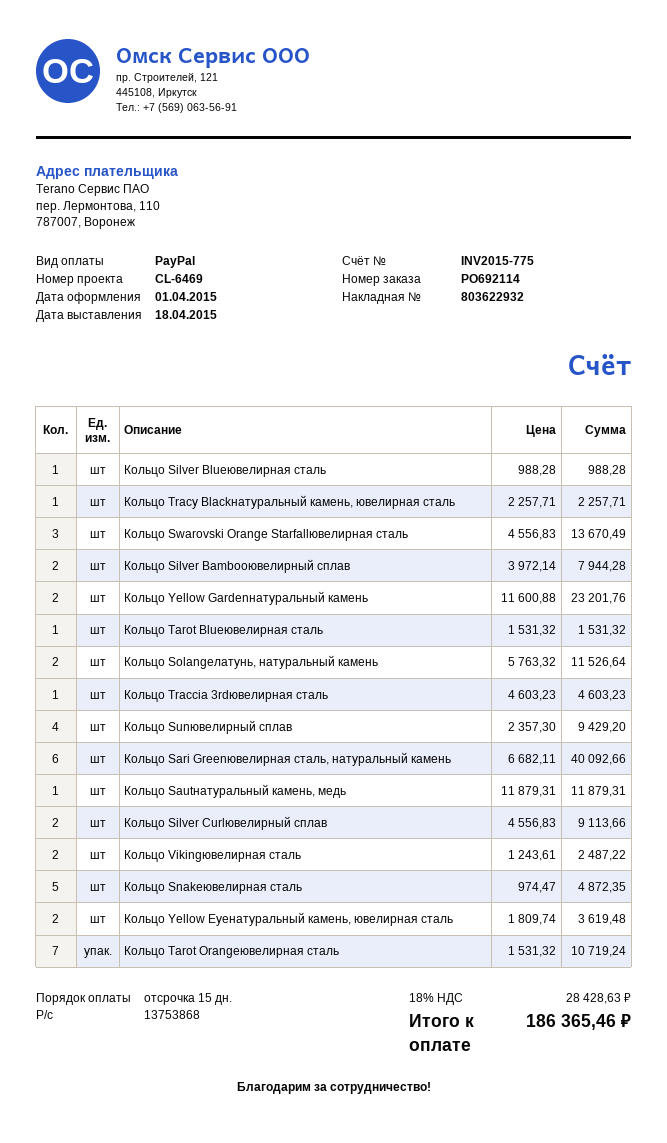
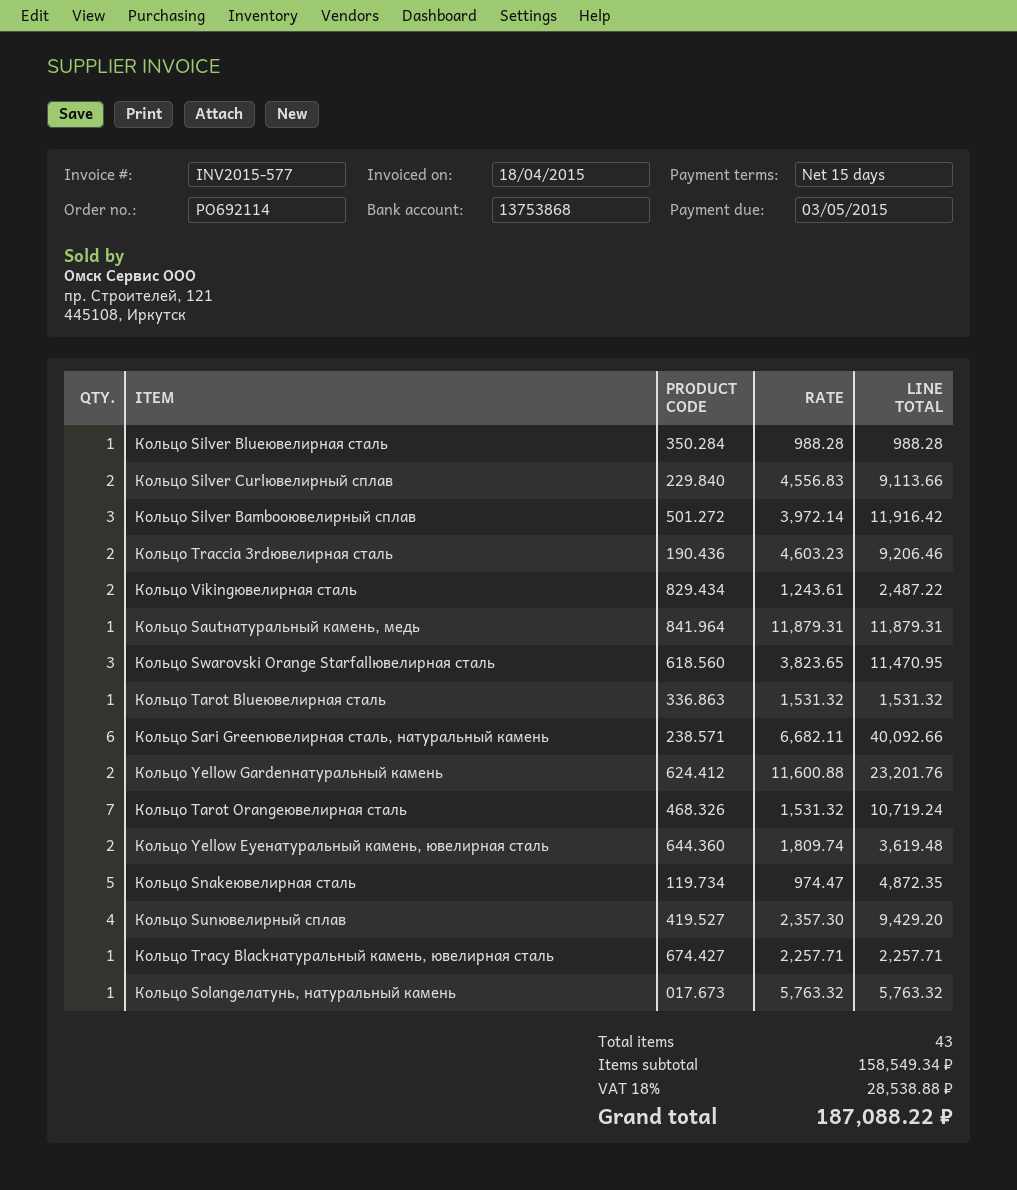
invoice number: INV2015-775 -> INV2015-577
Кольцо Swarovski Orange Starfallювелирная сталь: 3 x 4556.83 = 13670.49 -> 3 x 3823.65 = 11470.95
Кольцо Silver Bambooювелирный сплав: 2 x 3972.14 = 7944.28 -> 3 x 3972.14 = 11916.42
Кольцо Solangeлатунь, натуральный камень: 2 x 5763.32 = 11526.64 -> 1 x 5763.32 = 5763.32
Кольцо Traccia 3rdювелирная сталь: 1 x 4603.23 = 4603.23 -> 2 x 4603.23 = 9206.46
tax: 18% = 28428.63 -> 18% = 28538.88
total: 186365.46 -> 187088.22

